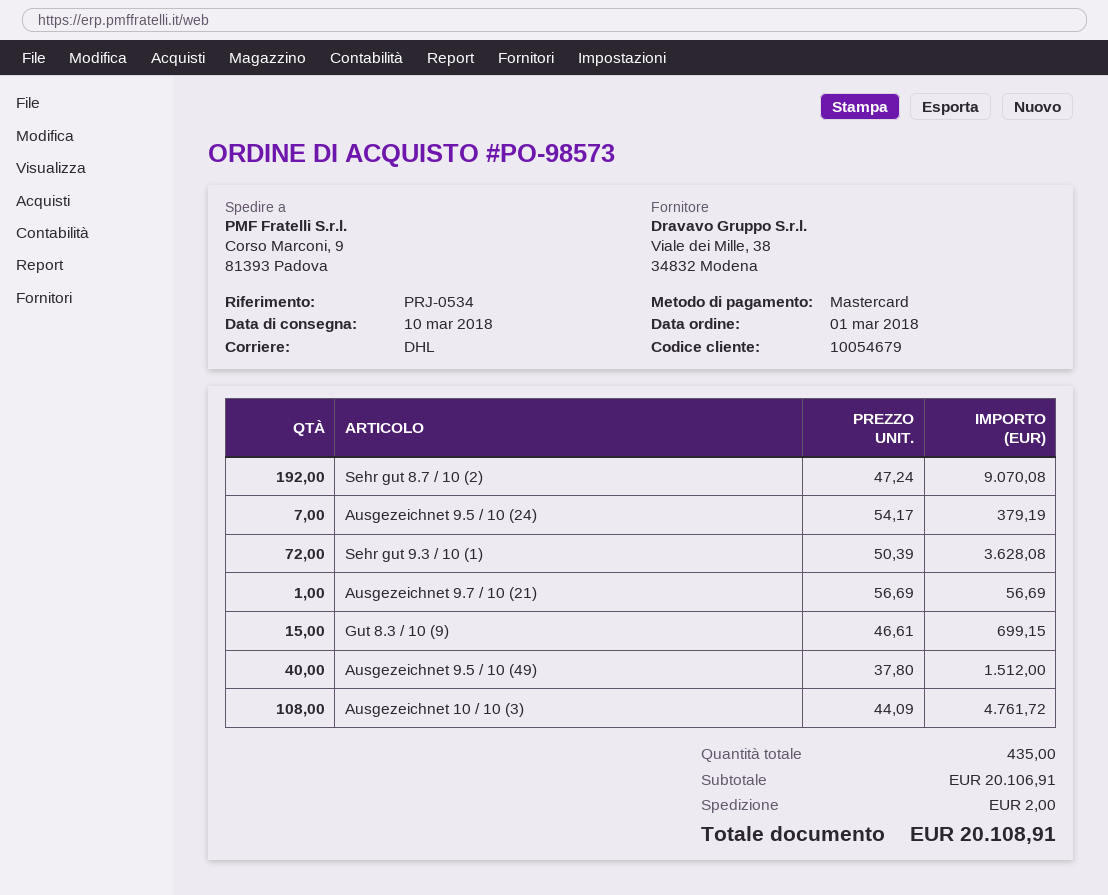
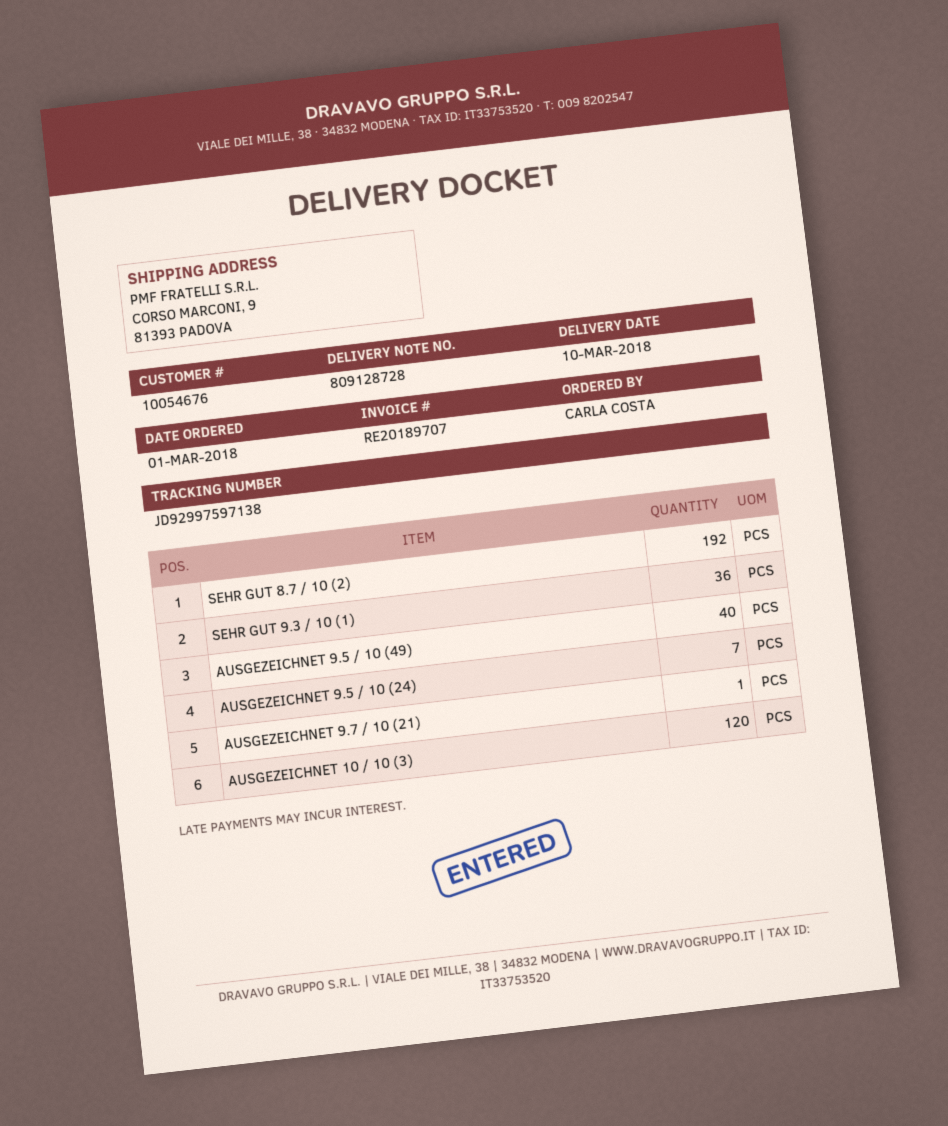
customer number: 10054679 -> 10054676
Sehr gut 9.3 / 10 (1): 72 -> 36
Gut 8.3 / 10 (9): 15 -> none
Ausgezeichnet 10 / 10 (3): 108 -> 120

